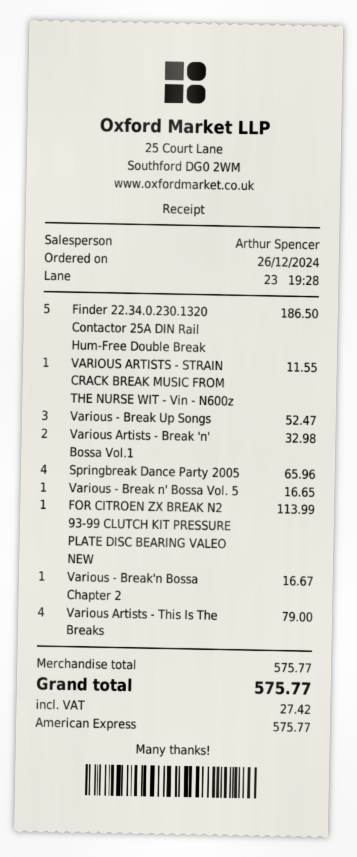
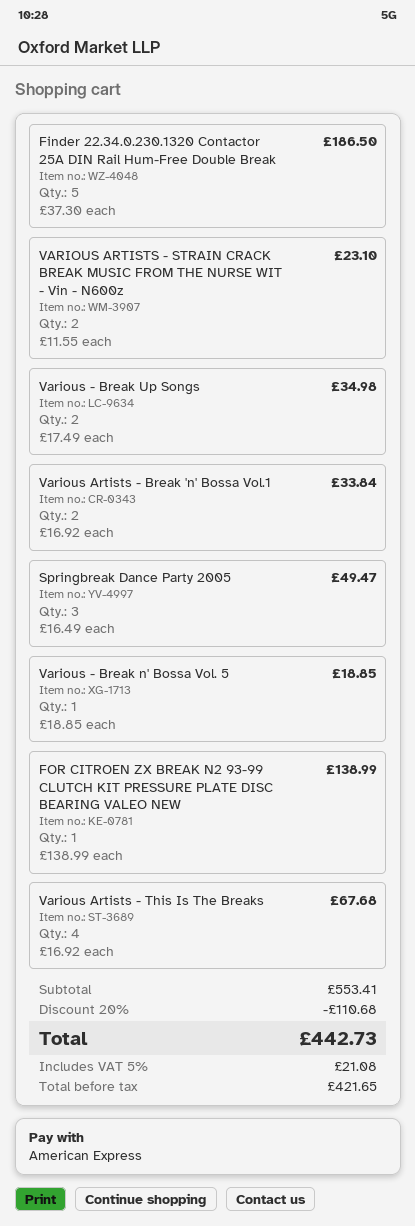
VARIOUS ARTISTS - STRAIN CRACK BREAK MUSIC FROM THE NURSE WIT - Vin - N600z: 1 for 11.55 -> 2 for 23.10
Various - Break Up Songs: 3 for 52.47 -> 2 for 34.98
Various Artists - Break 'n' Bossa Vol.1: 2 for 32.98 -> 2 for 33.84
Springbreak Dance Party 2005: 4 for 65.96 -> 3 for 49.47
Various - Break n' Bossa Vol. 5: 1 for 16.65 -> 1 for 18.85
FOR CITROEN ZX BREAK N2 93-99 CLUTCH KIT PRESSURE PLATE DISC BEARING VALEO NEW: 1 for 113.99 -> 1 for 138.99
Various - Break'n Bossa Chapter 2: 1 for 16.67 -> none
Various Artists - This Is The Breaks: 4 for 79.00 -> 4 for 67.68
subtotal: 575.77 -> 553.41
discount: none -> 20% = 110.68
tax: 27.42 -> 21.08
total: 575.77 -> 442.73

